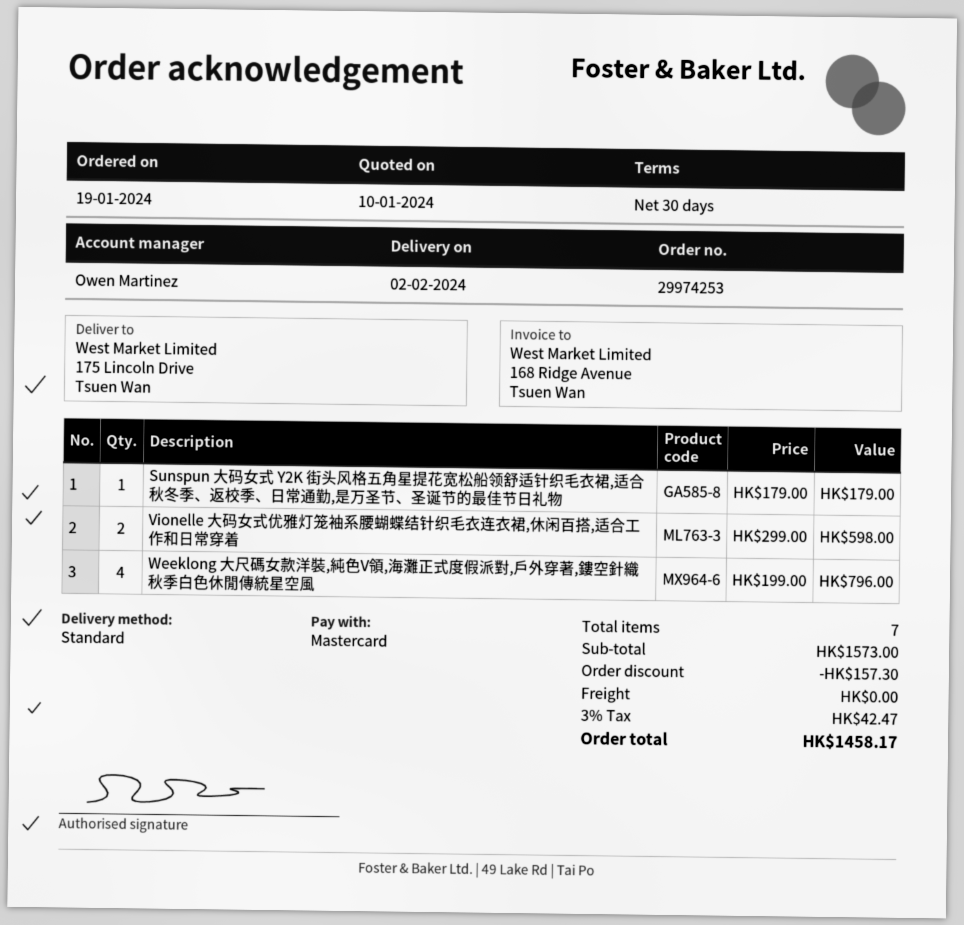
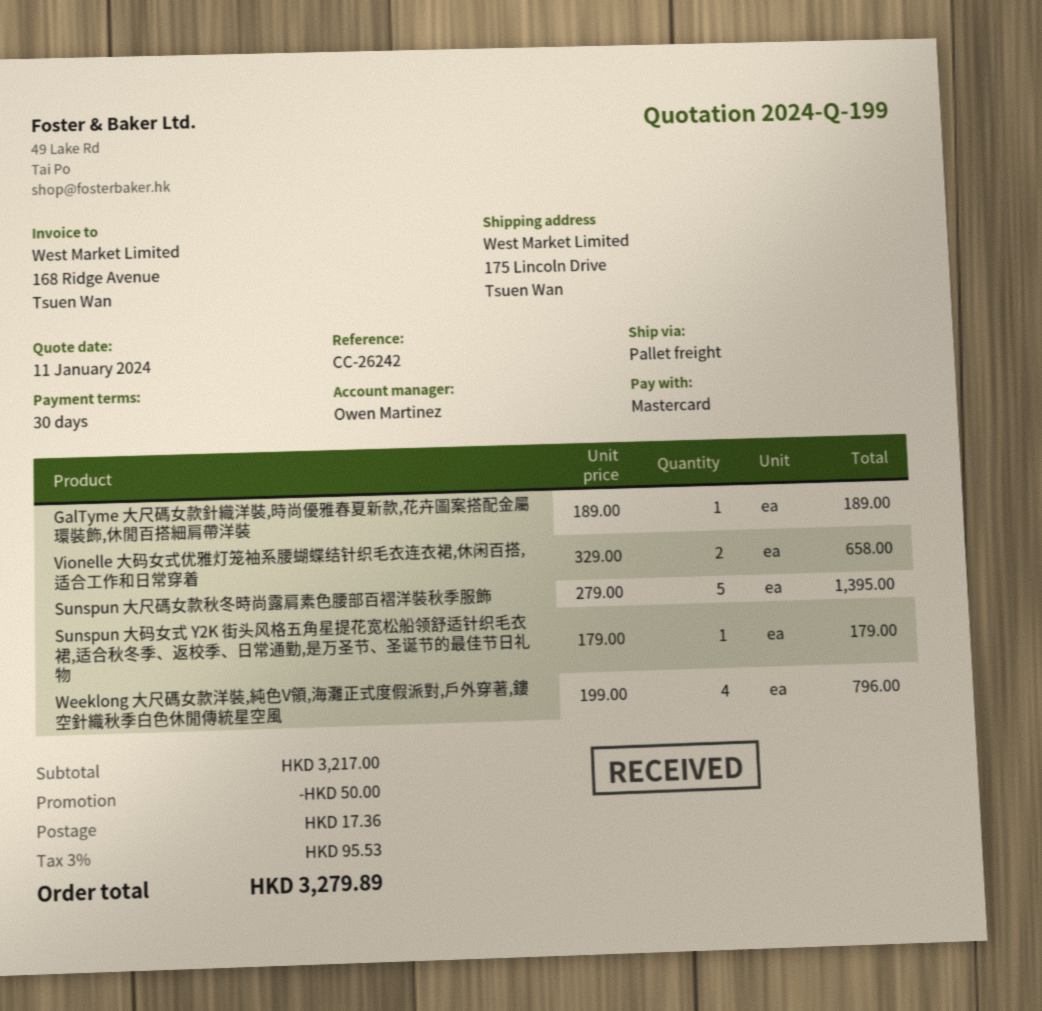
quote date: 2024-01-10 -> 2024-01-11
shipping method: standard -> pallet freight
Vionelle 大码女式优雅灯笼袖系腰蝴蝶结针织毛衣连衣裙,休闲百搭,适合工作和日常穿着: 2 x 299.00 = 598.00 -> 2 x 329.00 = 658.00
GalTyme 大尺碼女款針織洋裝,時尚優雅春夏新款,花卉圖案搭配金屬環裝飾,休閒百搭細肩帶洋裝: none -> 1 x 189.00 = 189.00
Sunspun 大尺碼女款秋冬時尚露肩素色腰部百褶洋裝秋季服飾: none -> 5 x 279.00 = 1395.00
subtotal: 1573.00 -> 3217.00
discount: 157.30 -> 50.00
shipping: 0.00 -> 17.36
tax: 3% = 42.47 -> 3% = 95.53
total: 1458.17 -> 3279.89

